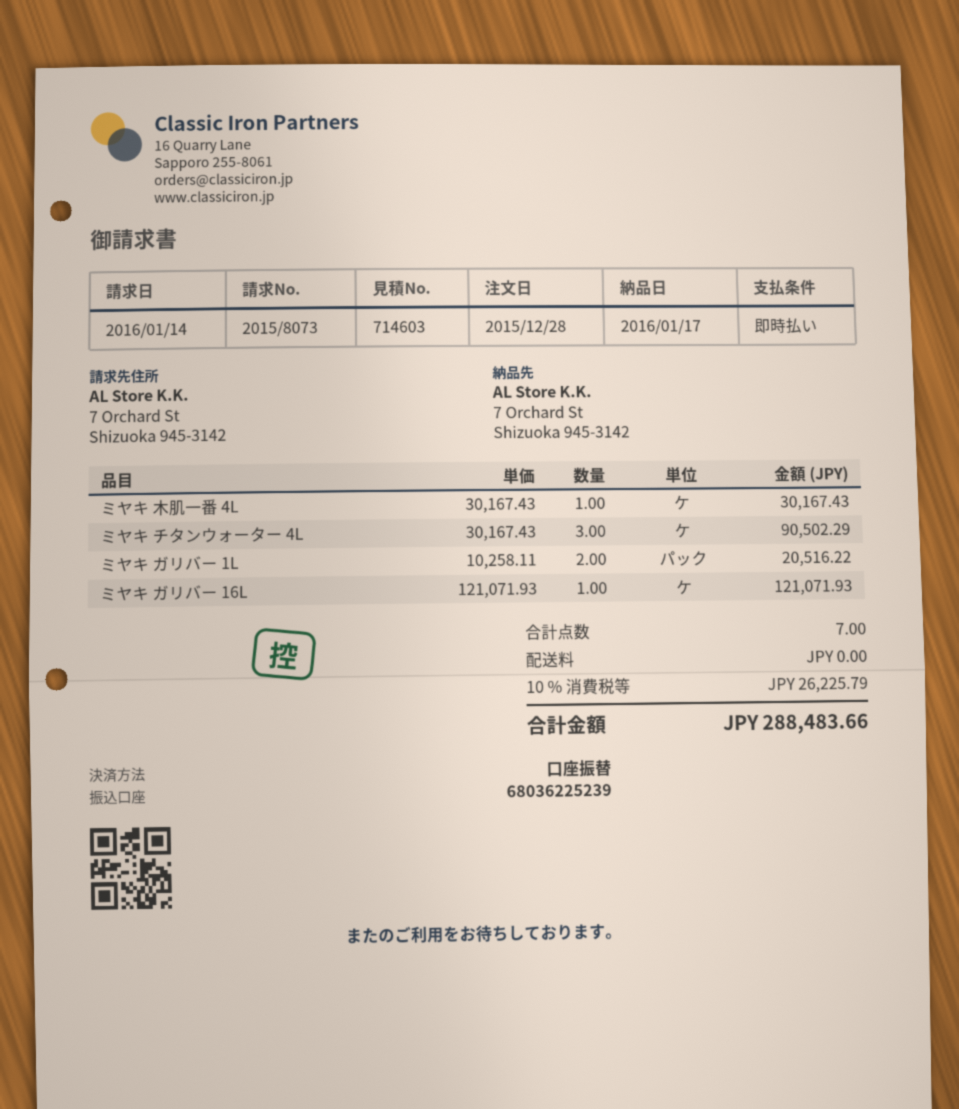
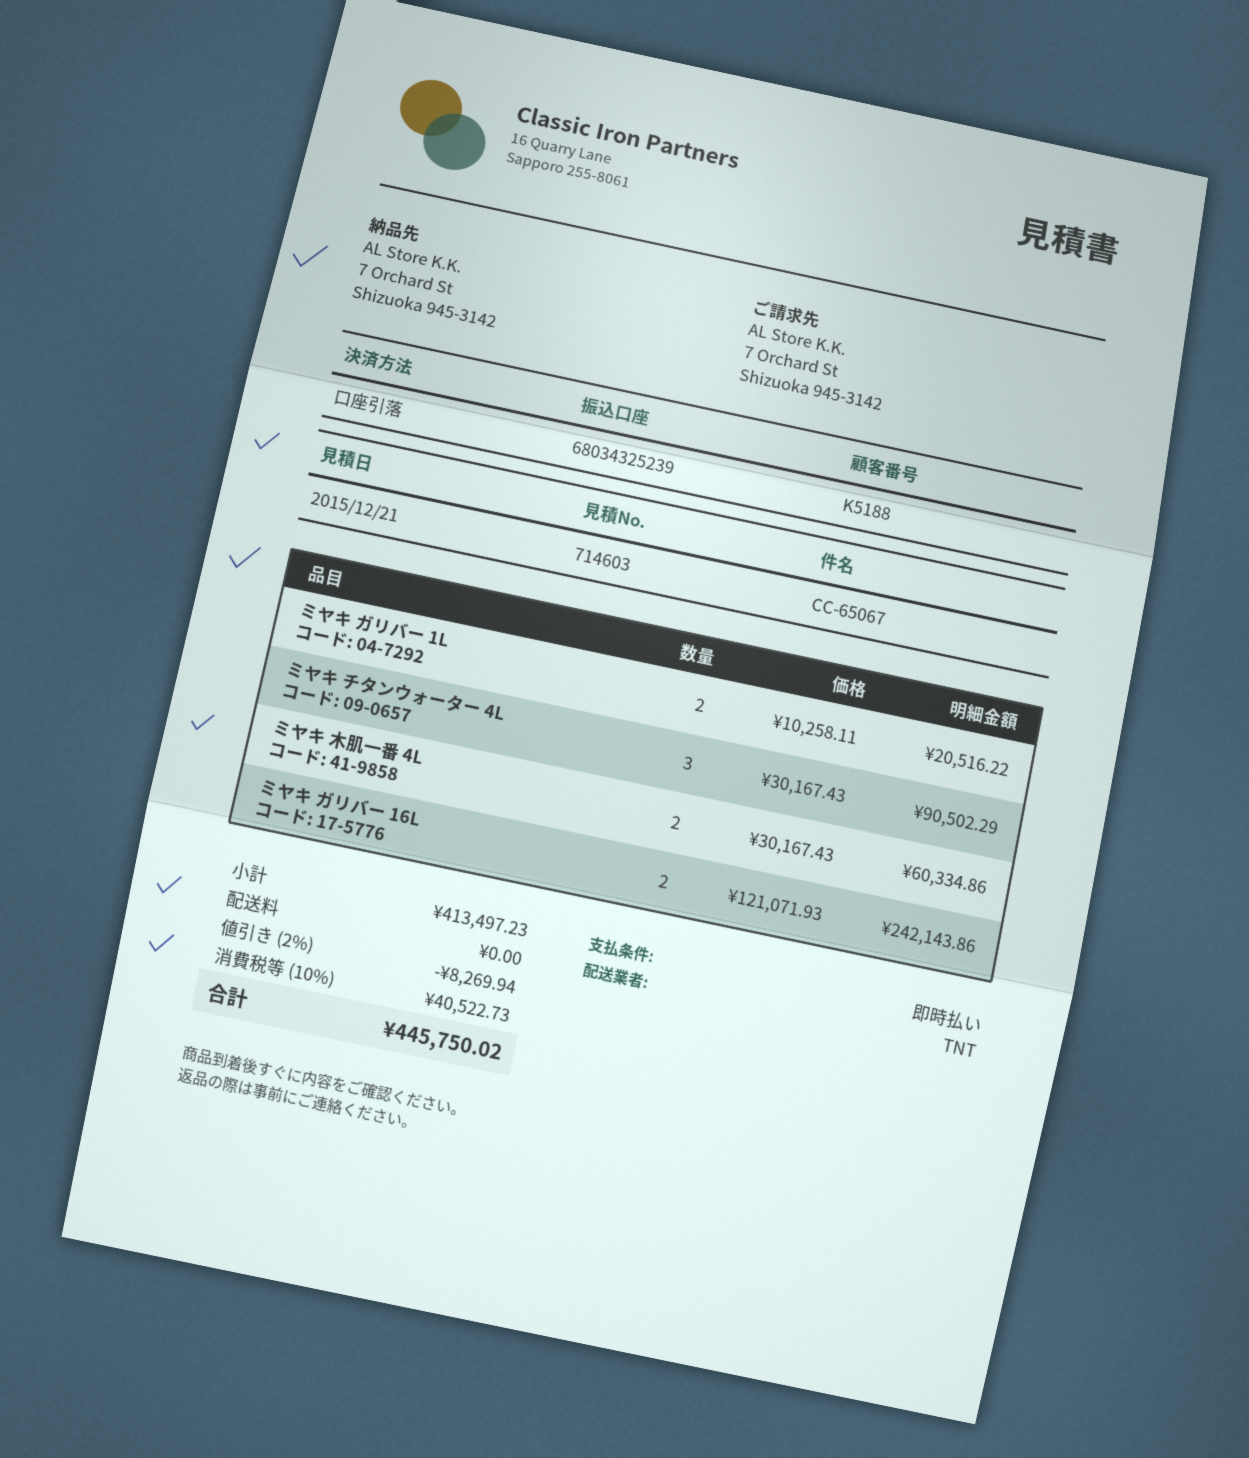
bank account: 68036225239 -> 68034325239
ミヤキ 木肌一番 4L: 1 x 30167.43 = 30167.43 -> 2 x 30167.43 = 60334.86
ミヤキ ガリバー 16L: 1 x 121071.93 = 121071.93 -> 2 x 121071.93 = 242143.86
discount: none -> 2% = 8269.94
tax: 10% = 26225.79 -> 10% = 40522.73
total: 288483.66 -> 445750.02

